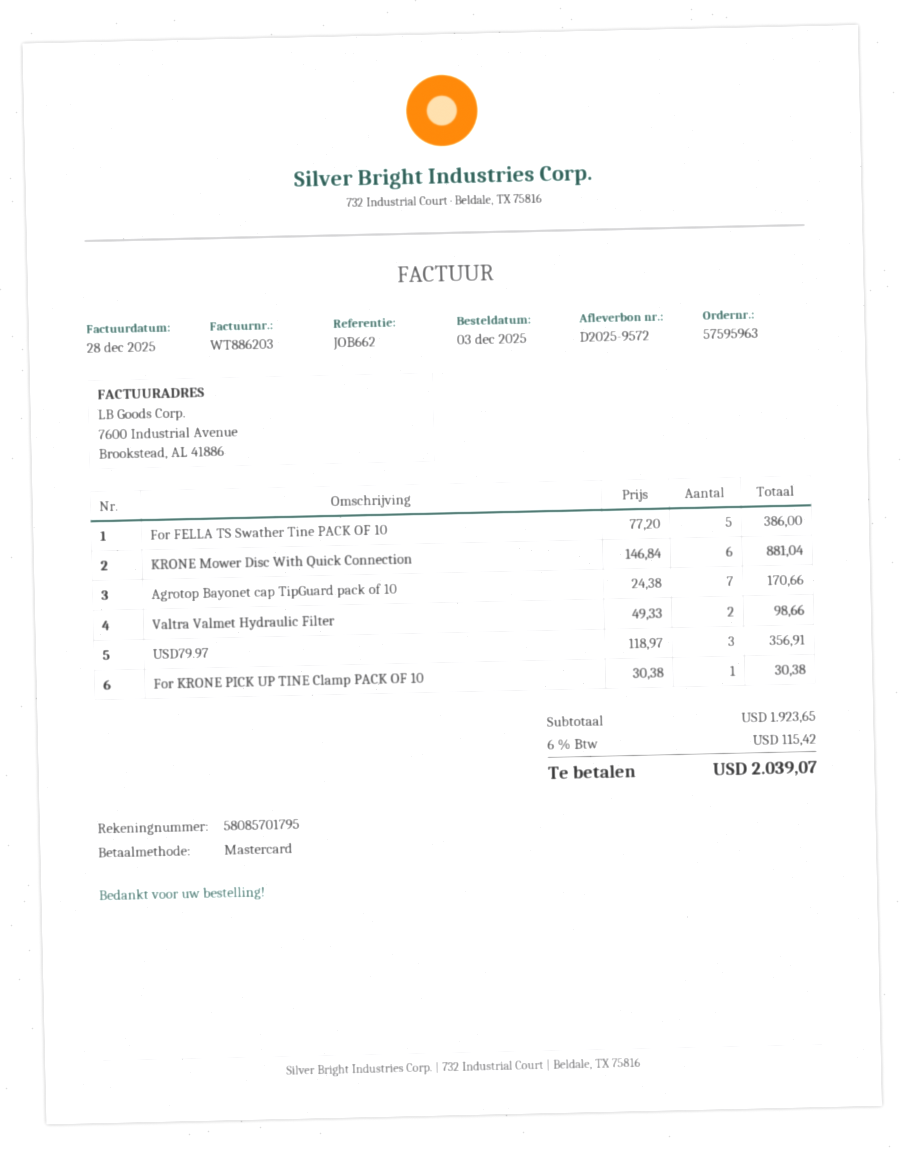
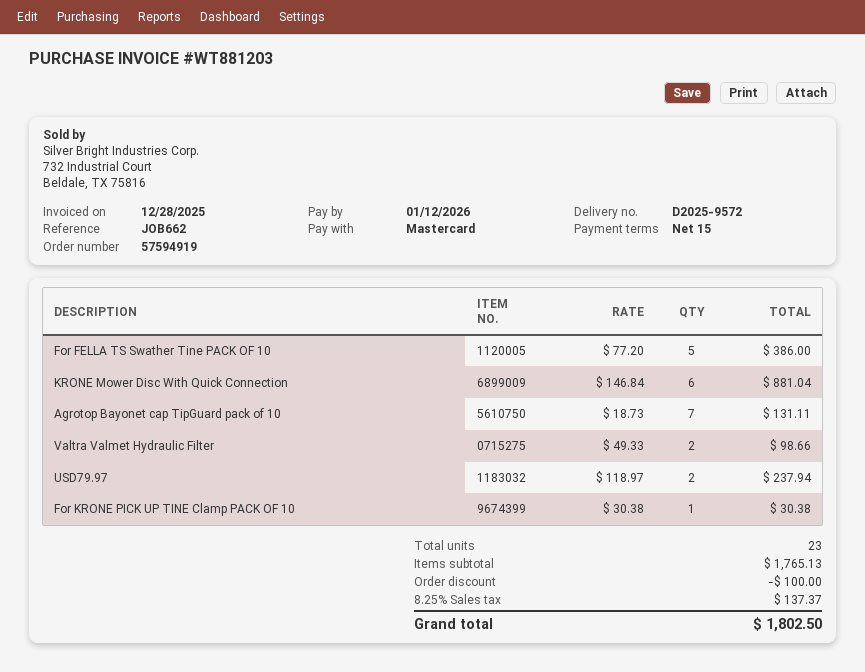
order number: 57595963 -> 57594919
invoice number: WT886203 -> WT881203
Agrotop Bayonet cap TipGuard pack of 10: 7 x 24.38 = 170.66 -> 7 x 18.73 = 131.11
USD79.97: 3 x 118.97 = 356.91 -> 2 x 118.97 = 237.94
subtotal: 1923.65 -> 1765.13
discount: none -> 100.00
tax: 6% = 115.42 -> 8.25% = 137.37
total: 2039.07 -> 1802.50

